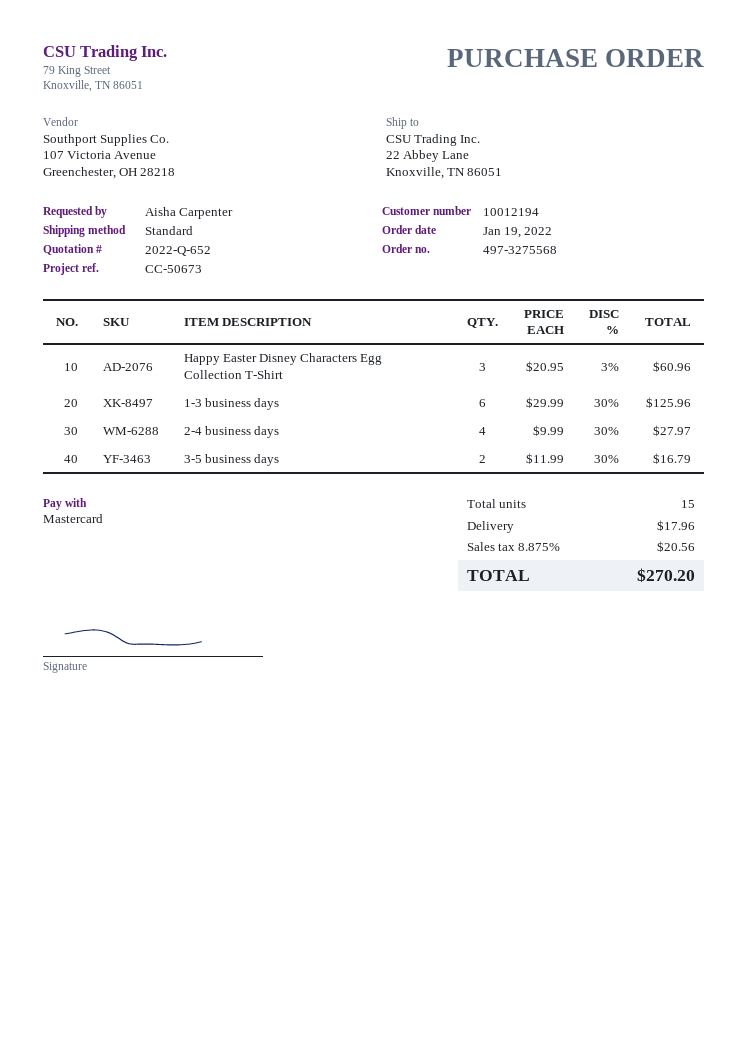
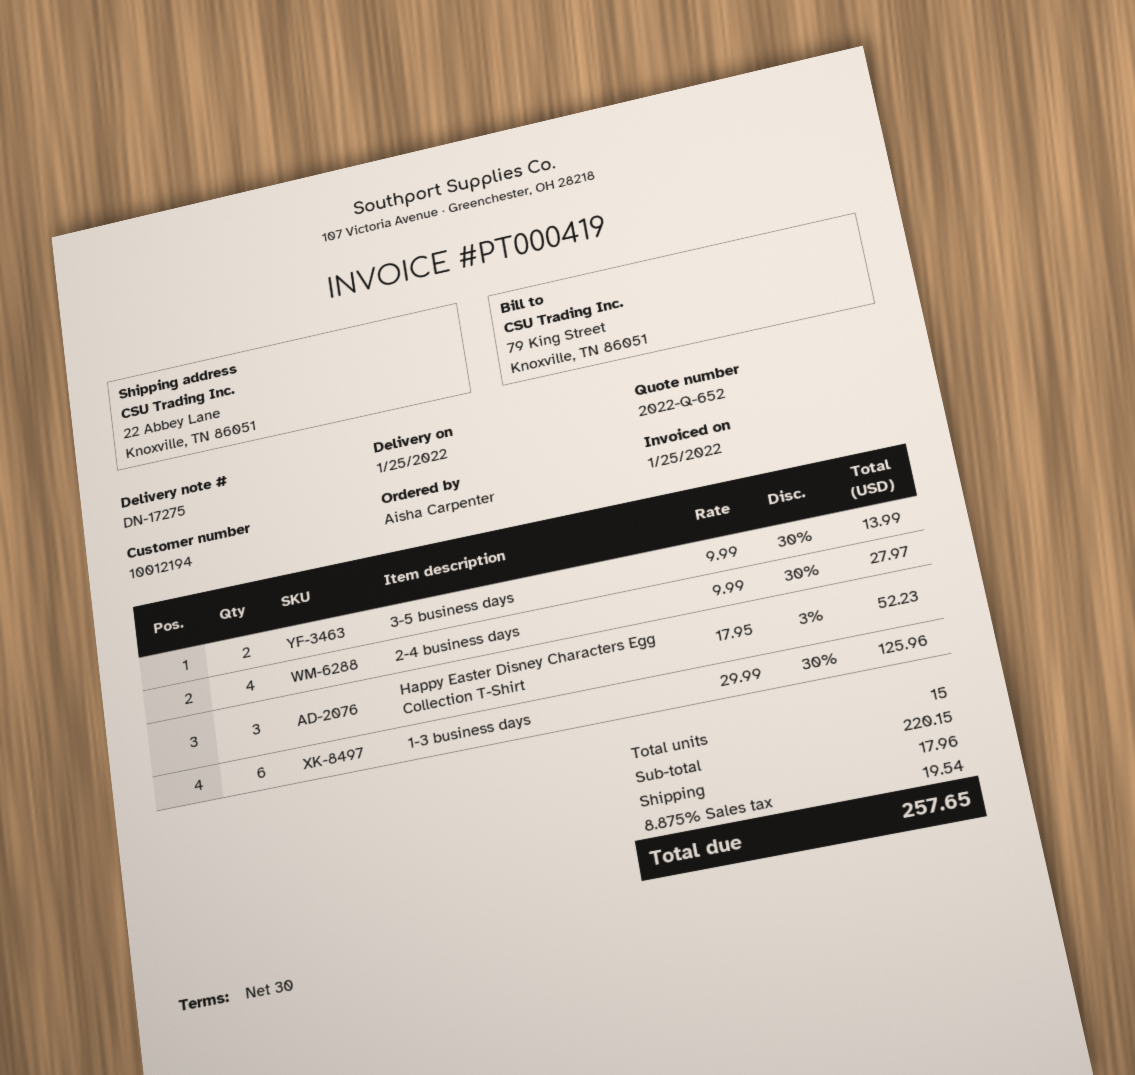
Happy Easter Disney Characters Egg Collection T-Shirt: 3 x 20.95 - 3% = 60.96 -> 3 x 17.95 - 3% = 52.23
3-5 business days: 2 x 11.99 - 30% = 16.79 -> 2 x 9.99 - 30% = 13.99
tax: 8.875% = 20.56 -> 8.875% = 19.54
total: 270.20 -> 257.65

